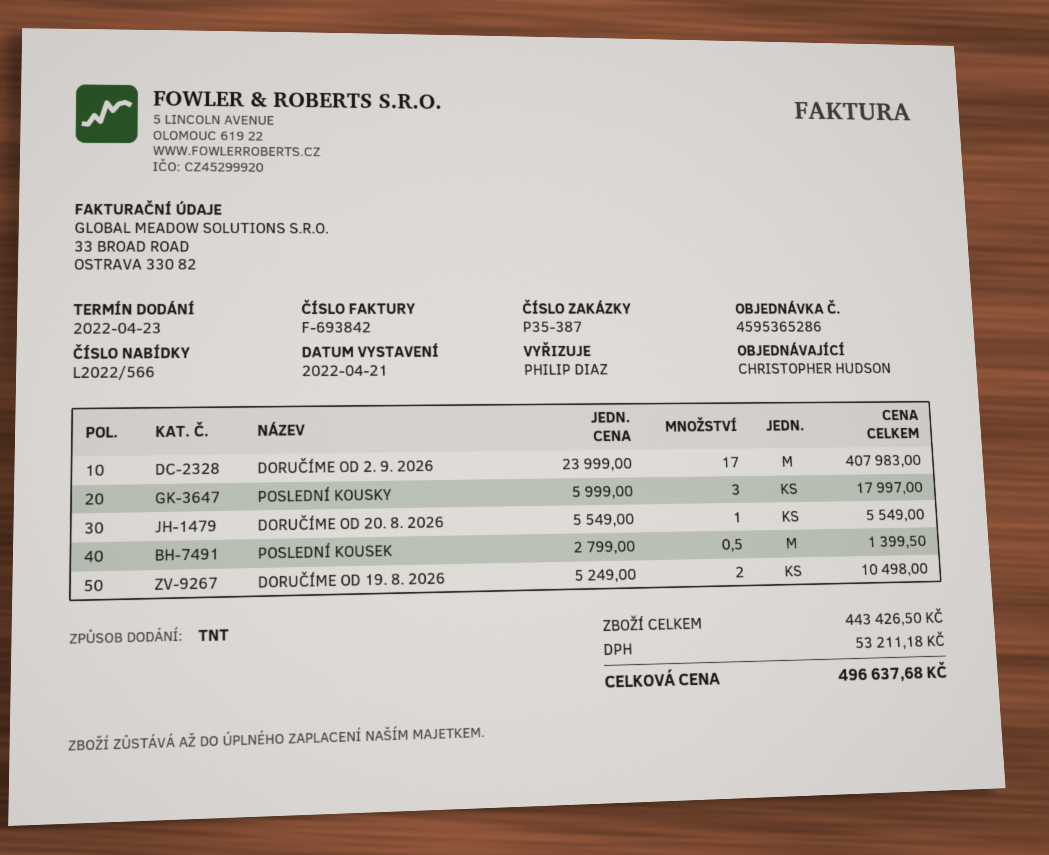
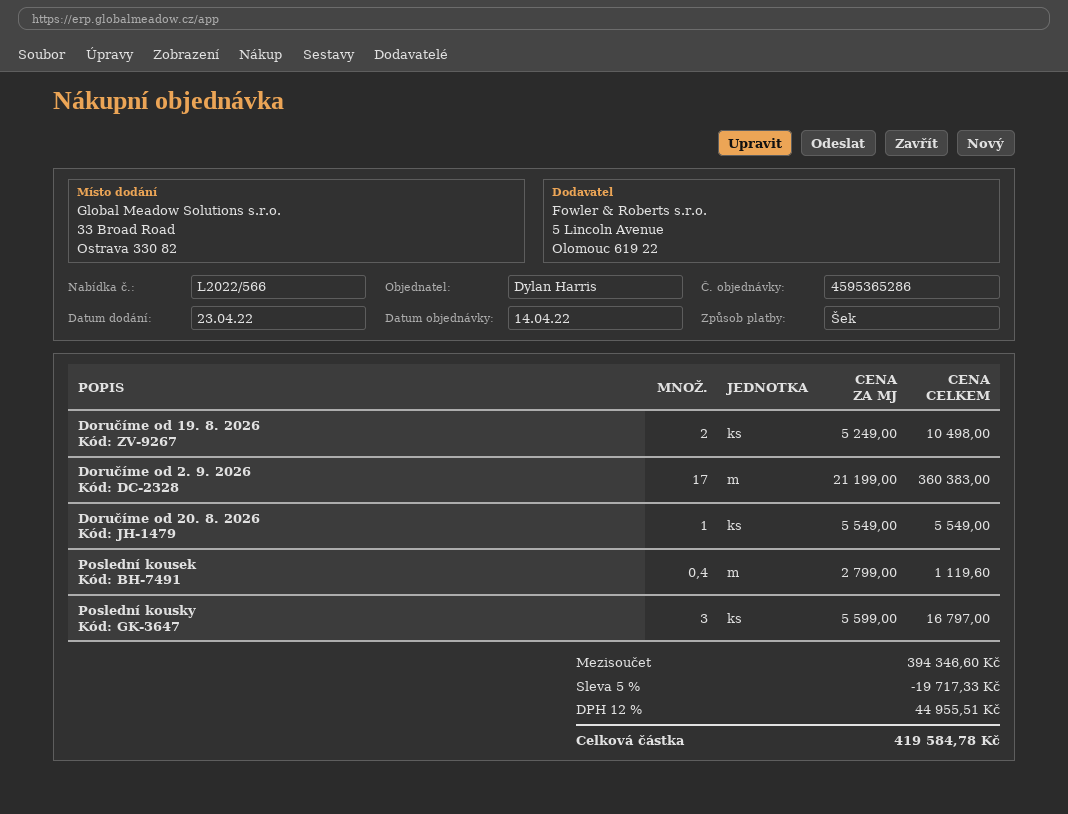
ordered by: CHRISTOPHER HUDSON -> Dylan Harris
DORUČÍME OD 2. 9. 2026: 17 x 23999.00 = 407983.00 -> 17 x 21199.00 = 360383.00
POSLEDNÍ KOUSKY: 3 x 5999.00 = 17997.00 -> 3 x 5599.00 = 16797.00
POSLEDNÍ KOUSEK: 0.5 x 2799.00 = 1399.50 -> 0.4 x 2799.00 = 1119.60
subtotal: 443426.50 -> 394346.60
discount: none -> 5% = 19717.33
tax: 53211.18 -> 44955.51
total: 496637.68 -> 419584.78

